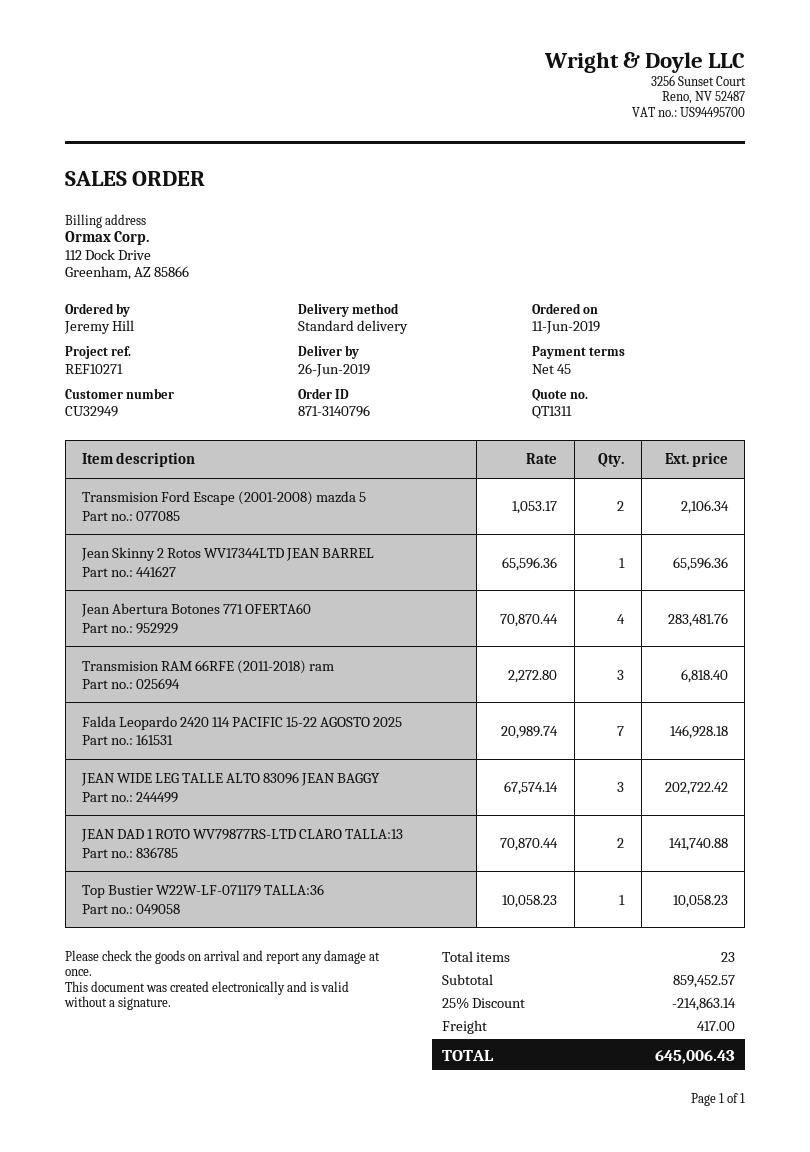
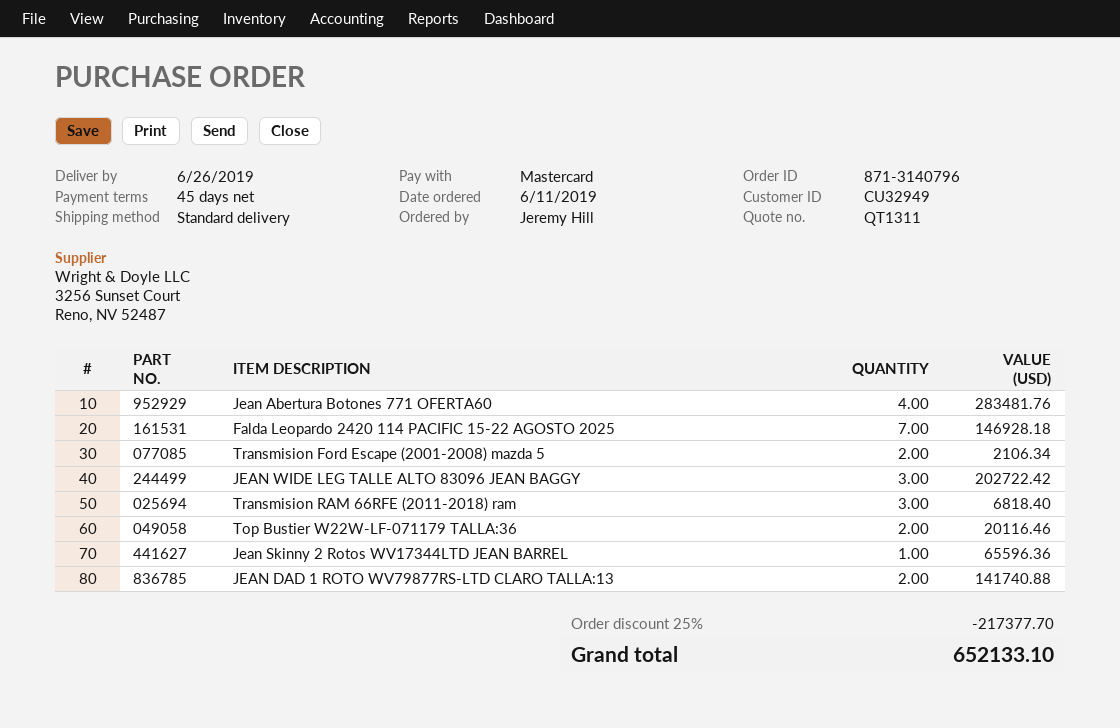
Top Bustier W22W-LF-071179 TALLA:36: 1 for 10058.23 -> 2 for 20116.46
discount: 25% = 214863.14 -> 25% = 217377.70
shipping: 417.00 -> none
total: 645006.43 -> 652133.10

